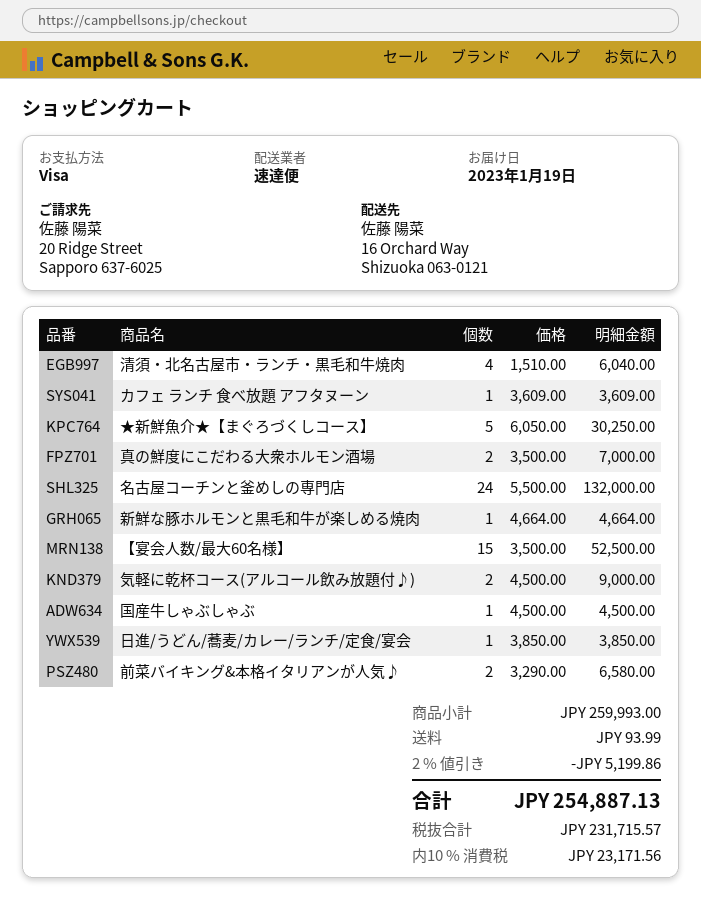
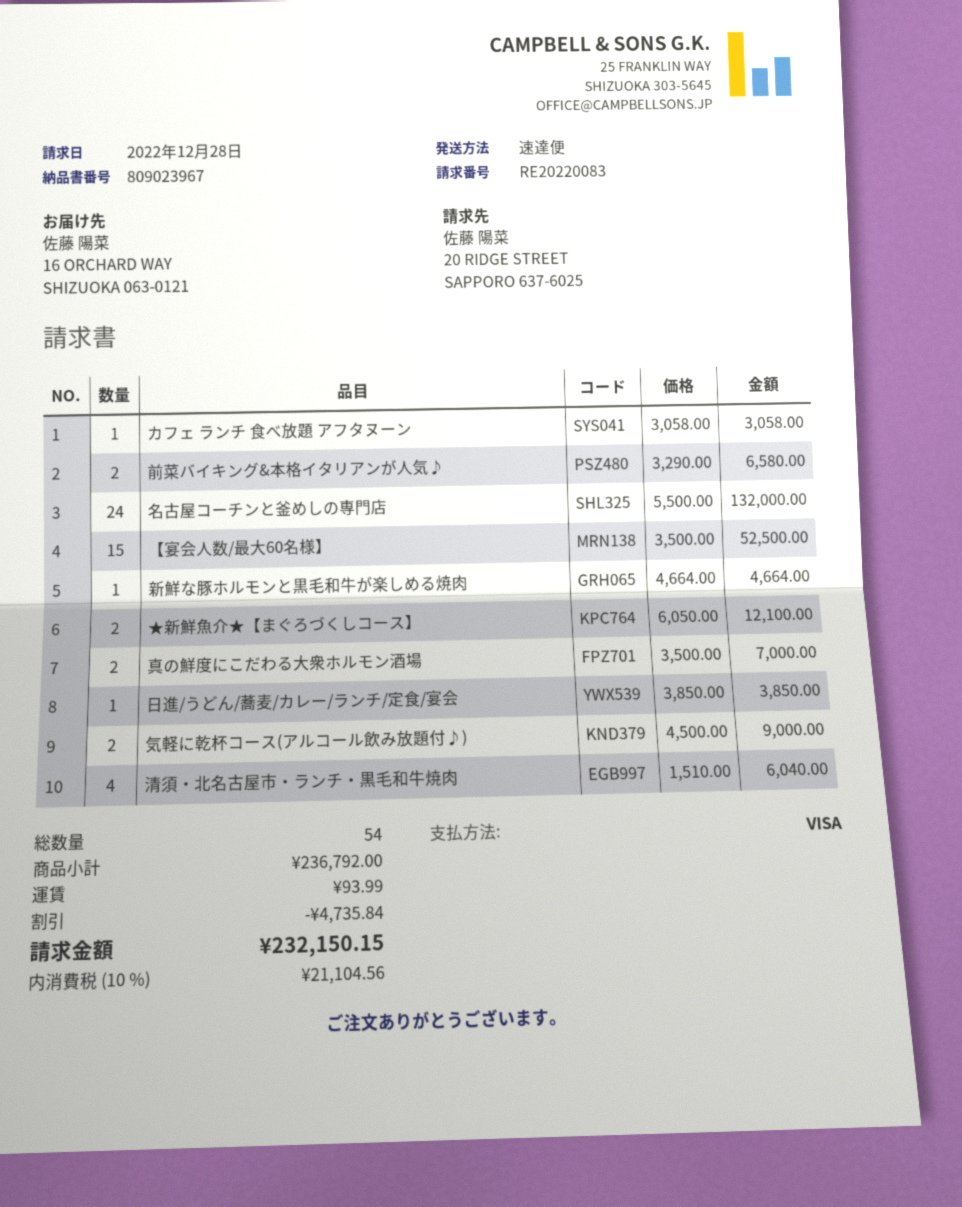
カフェ ランチ 食べ放題 アフタヌーン: 1 x 3609.00 = 3609.00 -> 1 x 3058.00 = 3058.00
★新鮮魚介★【まぐろづくしコース】: 5 x 6050.00 = 30250.00 -> 2 x 6050.00 = 12100.00
国産牛しゃぶしゃぶ: 1 x 4500.00 = 4500.00 -> none
subtotal: 259993.00 -> 236792.00
discount: 5199.86 -> 4735.84
tax: 10% = 23171.56 -> 10% = 21104.56
total: 254887.13 -> 232150.15

